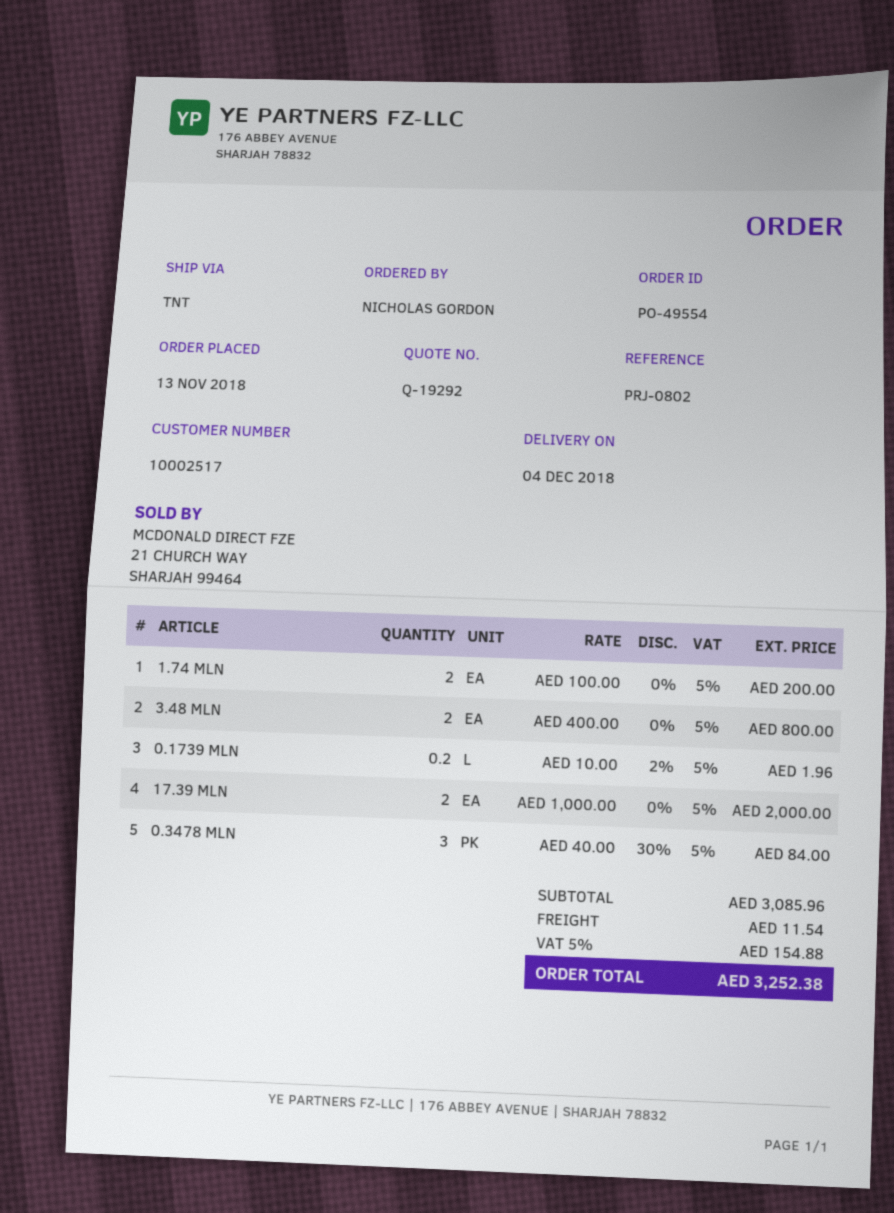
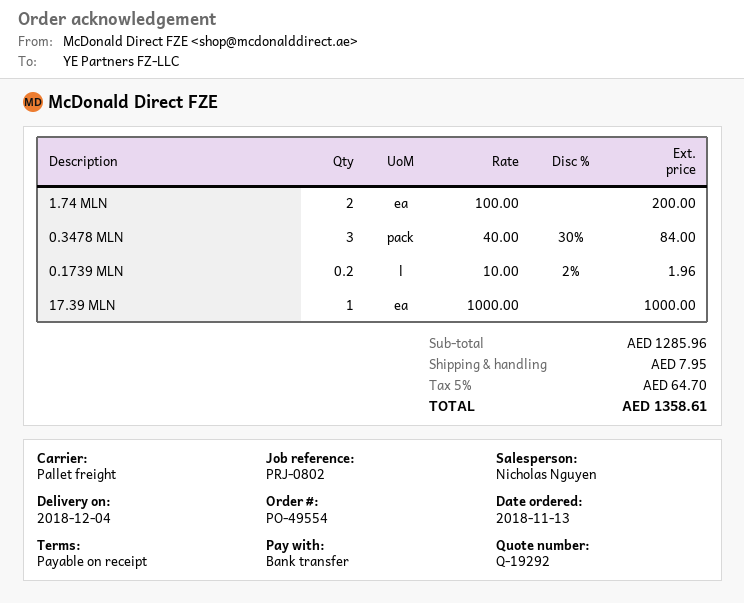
shipping method: TNT -> pallet freight
3.48 MLN: 2 x 400.00 = 800.00 -> none
17.39 MLN: 2 x 1000.00 = 2000.00 -> 1 x 1000.00 = 1000.00
subtotal: 3085.96 -> 1285.96
shipping: 11.54 -> 7.95
tax: 5% = 154.88 -> 5% = 64.70
total: 3252.38 -> 1358.61

